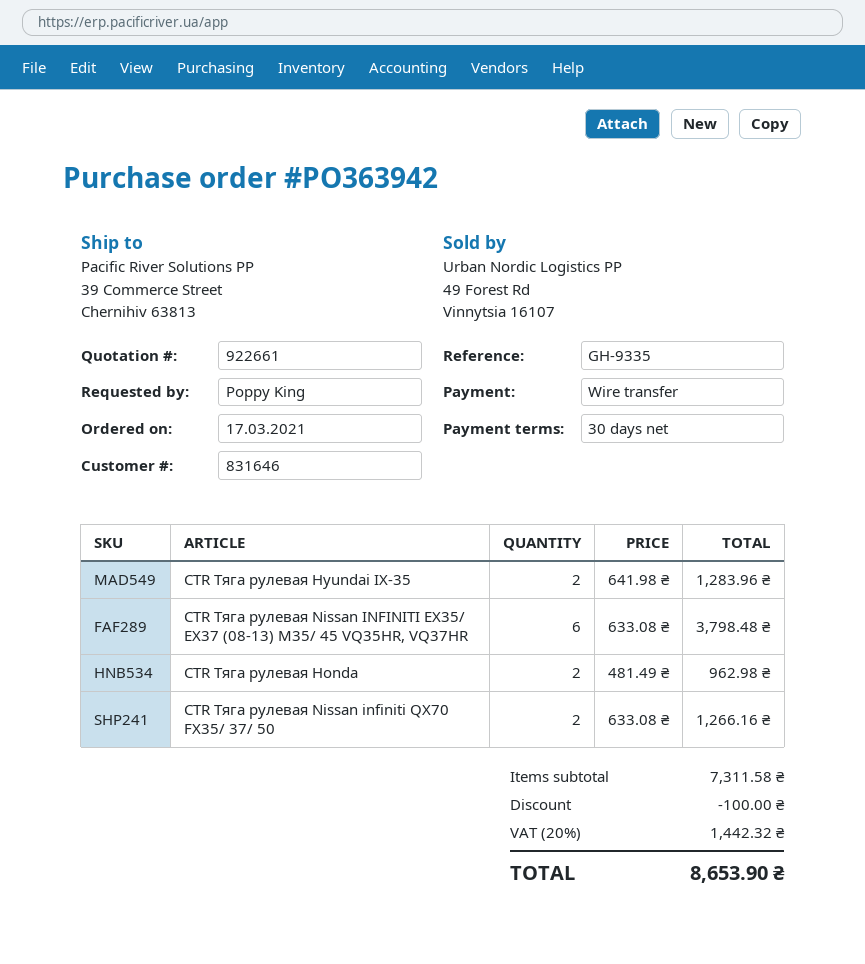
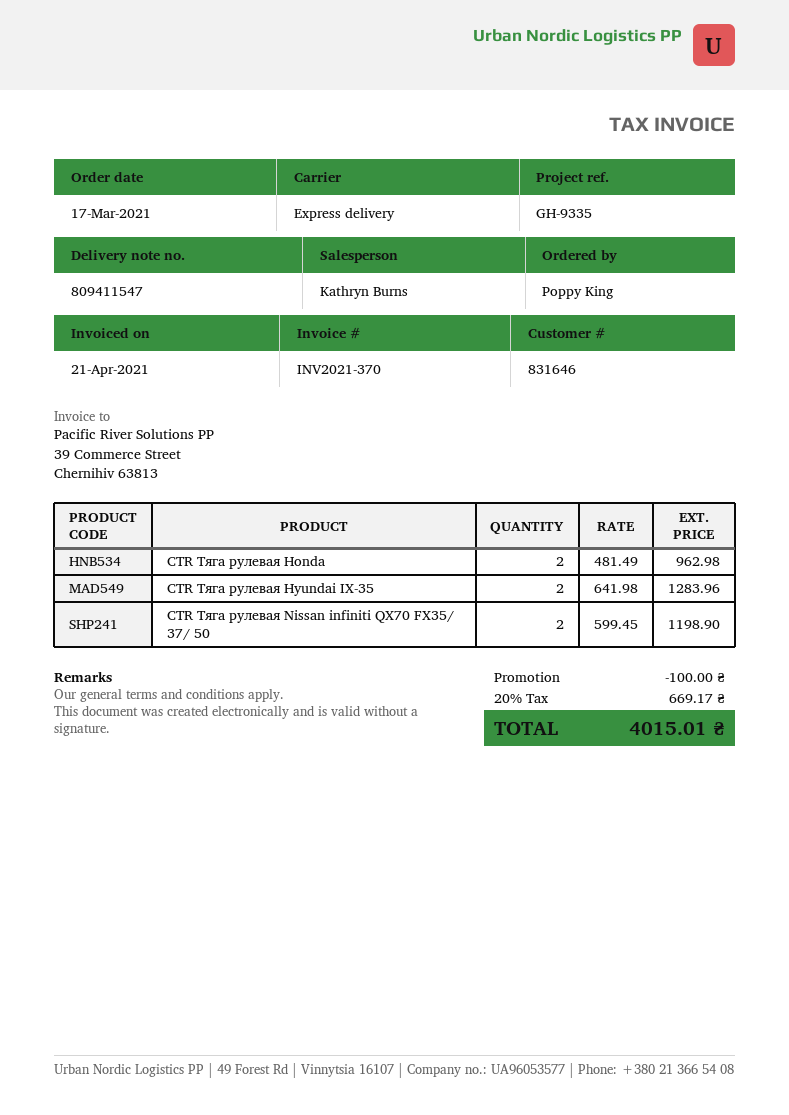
CTR Тяга рулевая Nissan INFINITI EX35/ EX37 (08-13) M35/ 45 VQ35HR, VQ37HR: 6 x 633.08 = 3798.48 -> none
CTR Тяга рулевая Nissan infiniti QX70 FX35/ 37/ 50: 2 x 633.08 = 1266.16 -> 2 x 599.45 = 1198.90
tax: 20% = 1442.32 -> 20% = 669.17
total: 8653.90 -> 4015.01

